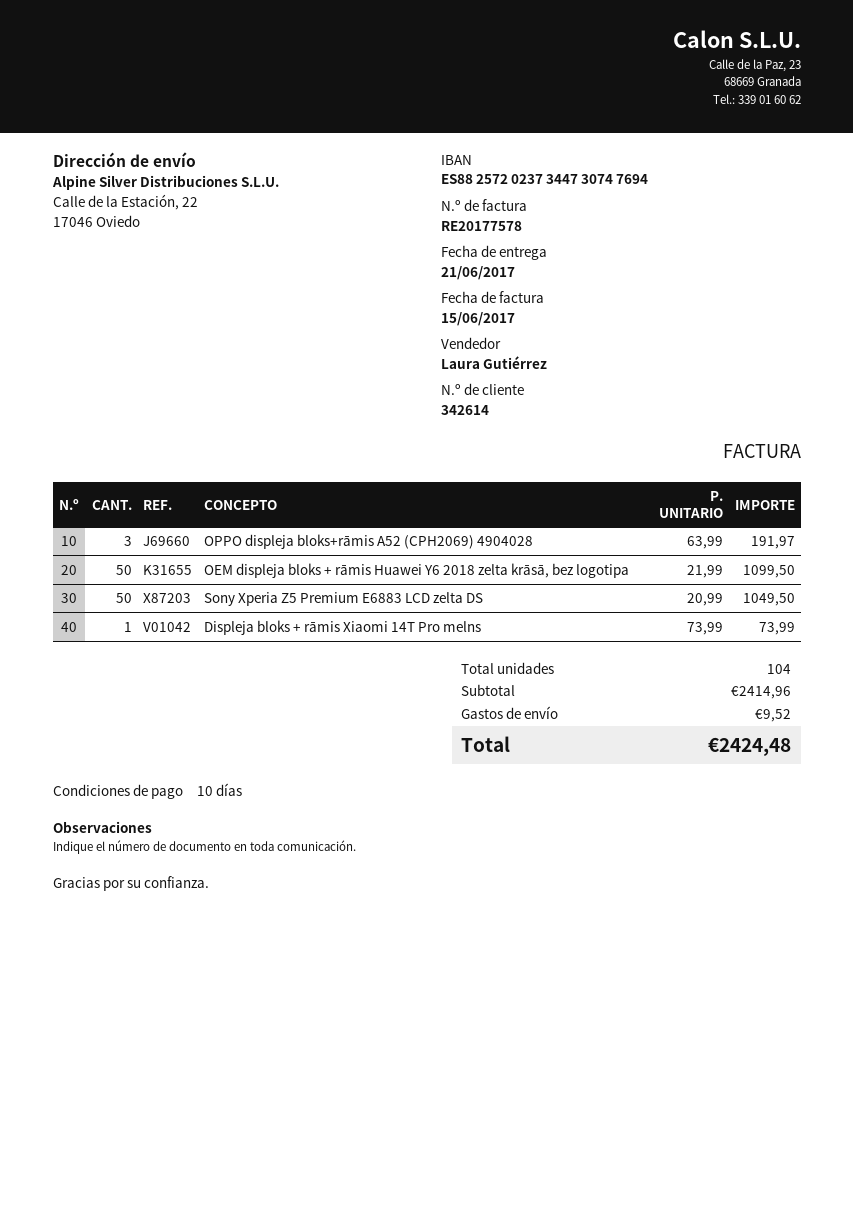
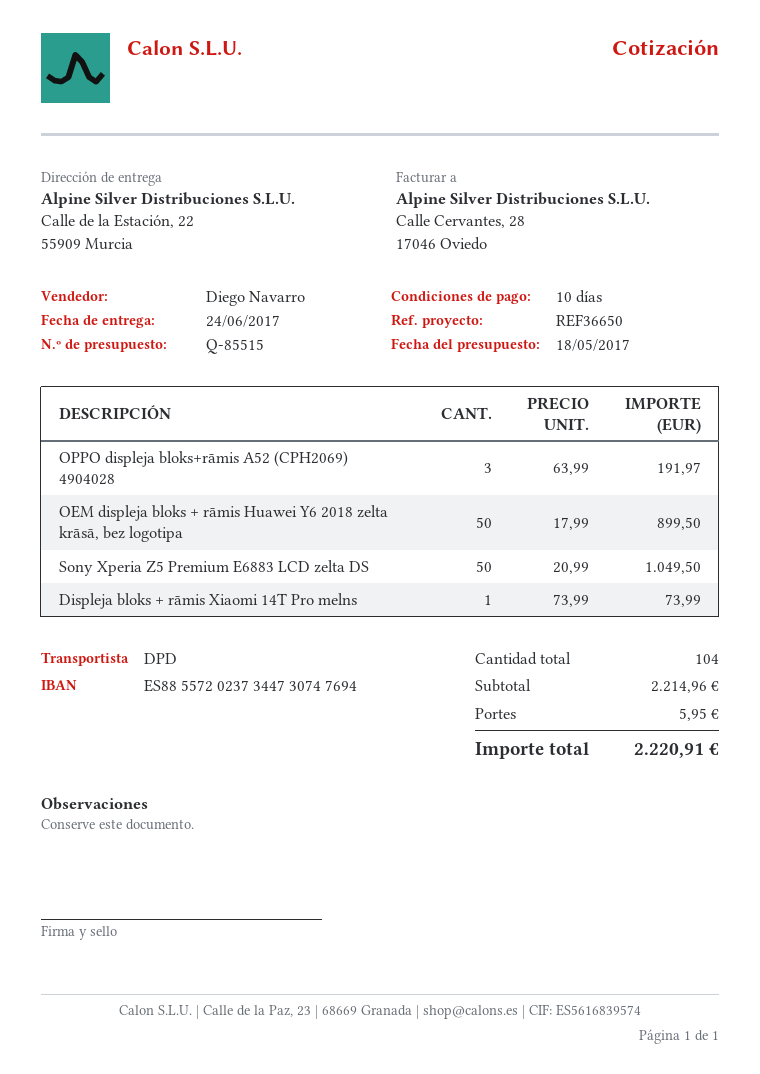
delivery date: 2017-06-21 -> 2017-06-24
sales rep: Laura Gutiérrez -> Diego Navarro
bank account: ES8825720237344730747694 -> ES8855720237344730747694
ship to: Calle de la Estación, 22, 17046 Oviedo -> Calle de la Estación, 22, 55909 Murcia
OEM displeja bloks + rāmis Huawei Y6 2018 zelta krāsā, bez logotipa: 50 x 21.99 = 1099.50 -> 50 x 17.99 = 899.50
subtotal: 2414.96 -> 2214.96
shipping: 9.52 -> 5.95
total: 2424.48 -> 2220.91

